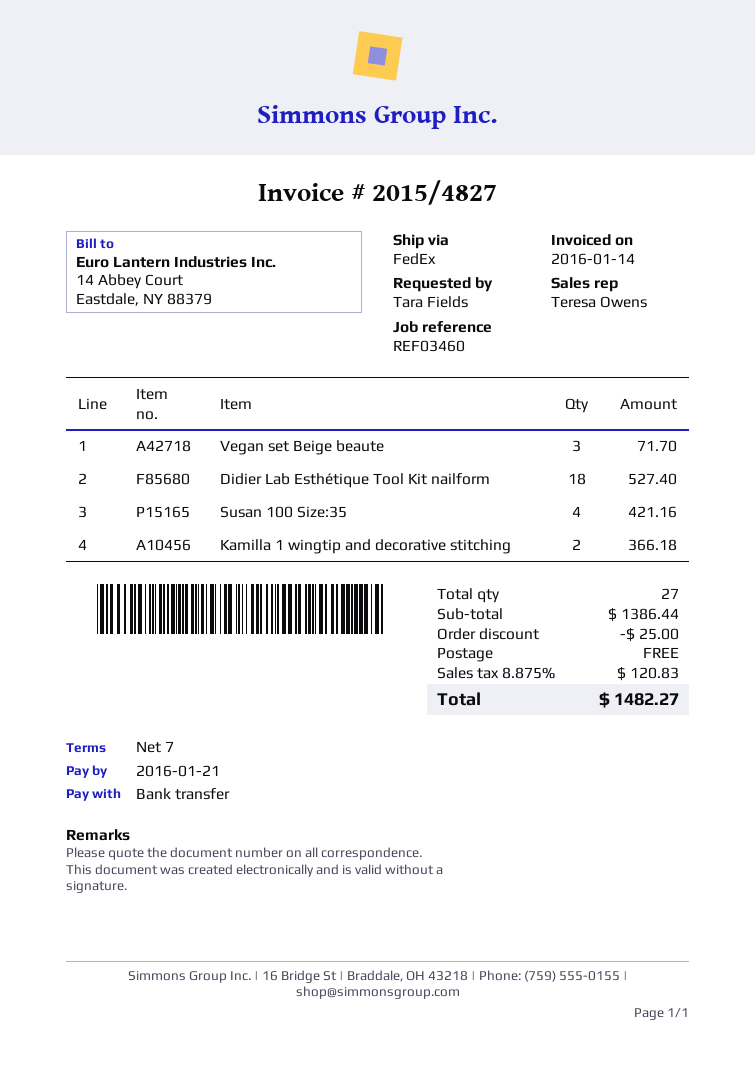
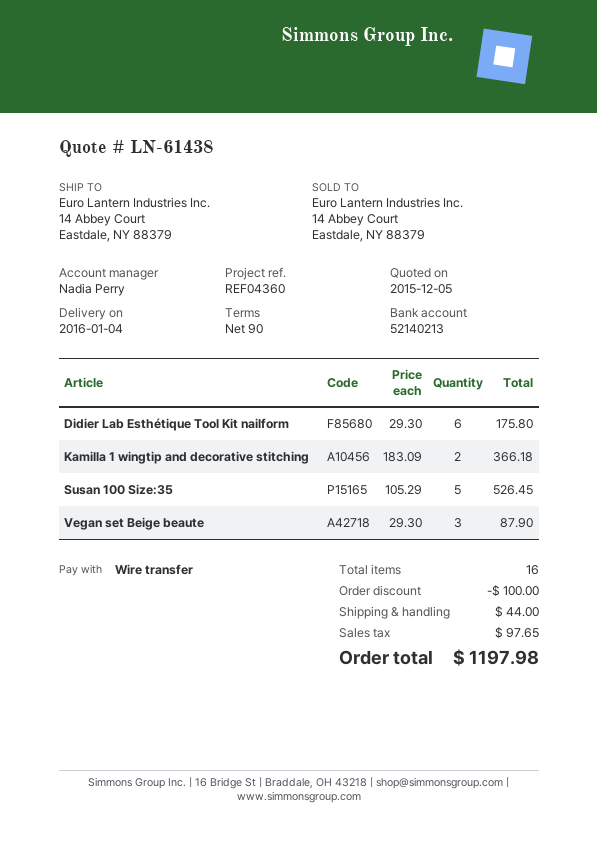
payment terms: 7 days -> 90 days
reference: REF03460 -> REF04360
sales rep: Teresa Owens -> Nadia Perry
Vegan set Beige beaute: 3 for 71.70 -> 3 for 87.90
Didier Lab Esthétique Tool Kit nailform: 18 for 527.40 -> 6 for 175.80
Susan 100 Size:35: 4 for 421.16 -> 5 for 526.45
total quantity: 27 -> 16
discount: 25.00 -> 100.00
shipping: 0.00 -> 44.00
tax: 120.83 -> 97.65
total: 1482.27 -> 1197.98

